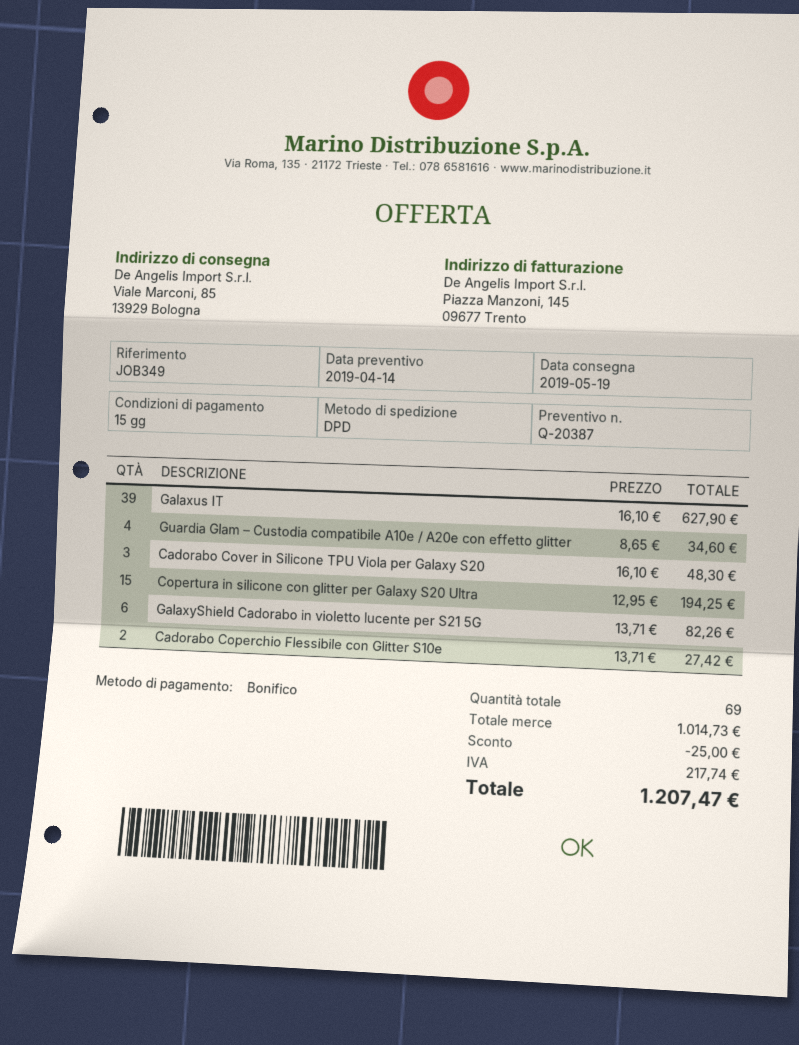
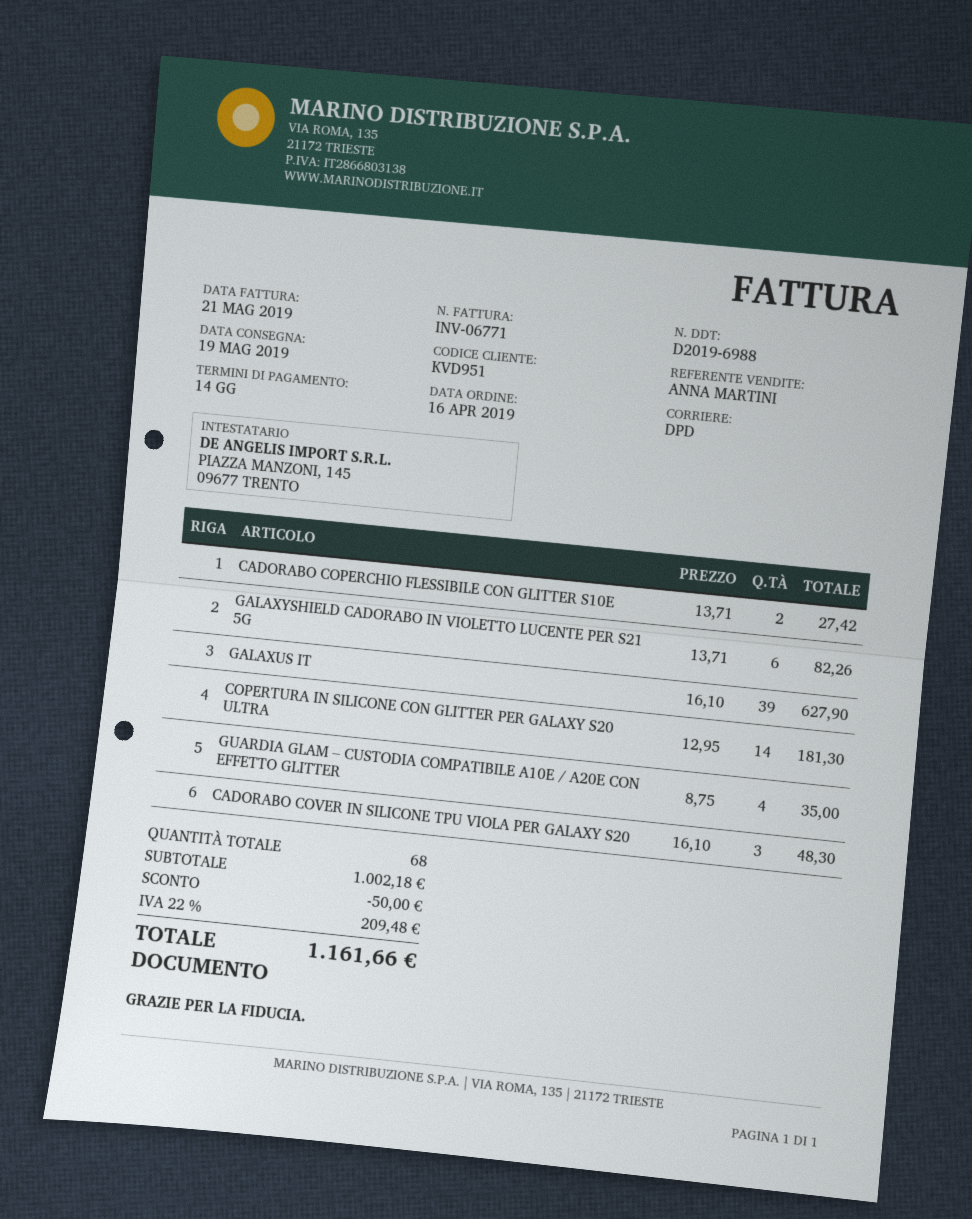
payment terms: 15 days -> 14 days
Guardia Glam – Custodia compatibile A10e / A20e con effetto glitter: 4 x 8.65 = 34.60 -> 4 x 8.75 = 35.00
Copertura in silicone con glitter per Galaxy S20 Ultra: 15 x 12.95 = 194.25 -> 14 x 12.95 = 181.30
total quantity: 69 -> 68
subtotal: 1014.73 -> 1002.18
discount: 25.00 -> 50.00
tax: 217.74 -> 209.48
total: 1207.47 -> 1161.66

